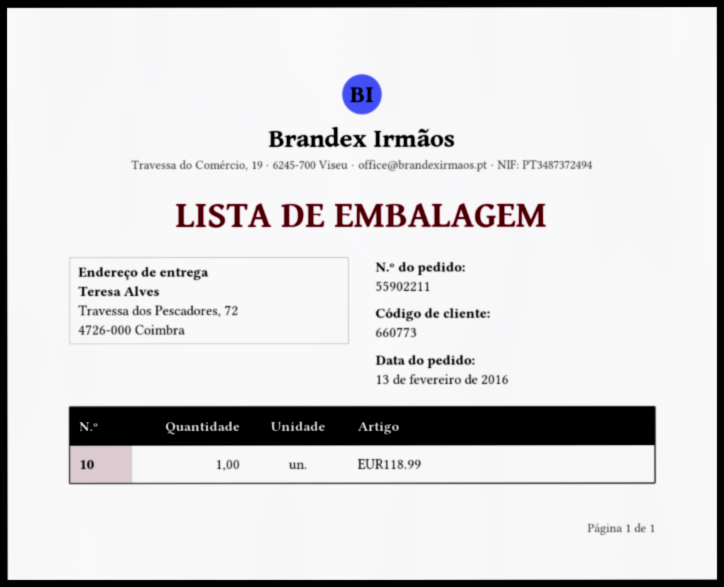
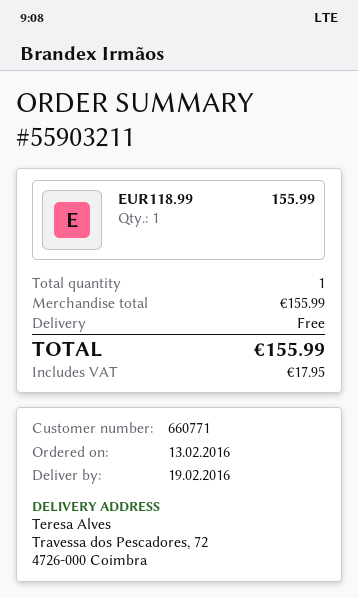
order number: 55902211 -> 55903211
customer number: 660773 -> 660771

